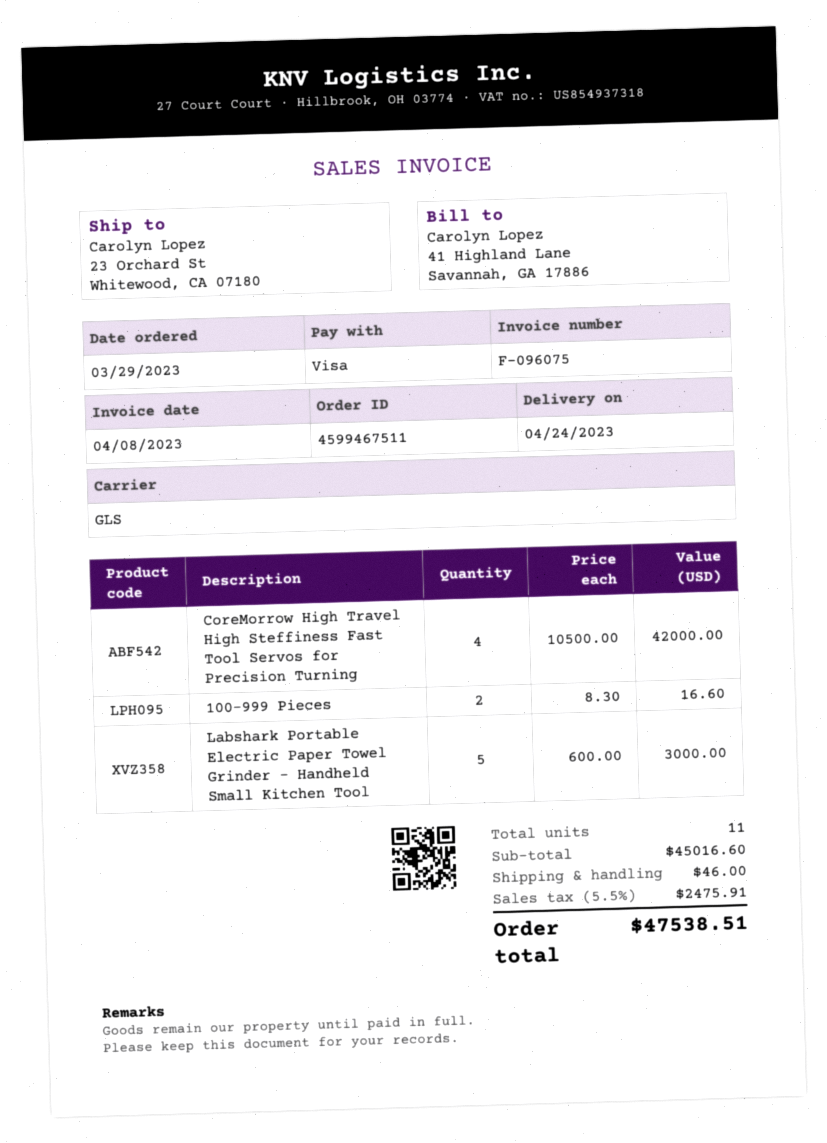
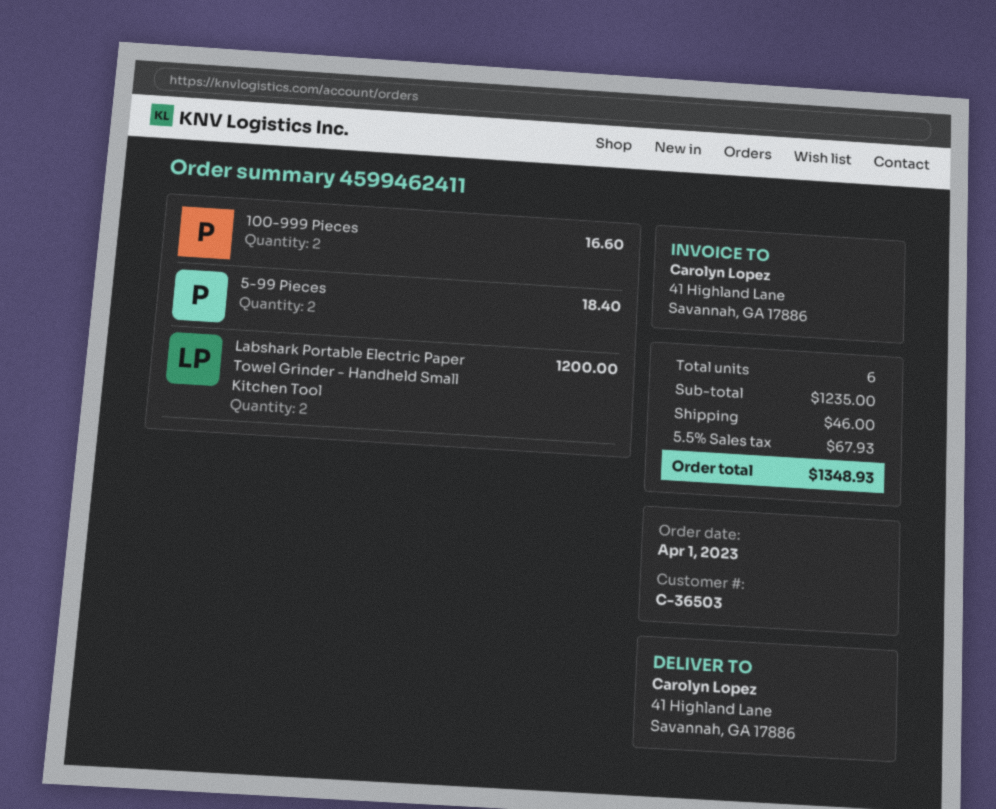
order number: 4599467511 -> 4599462411
order date: 2023-03-29 -> 2023-04-01
ship to: 23 Orchard St, Whitewood, CA 07180 -> 41 Highland Lane, Savannah, GA 17886
CoreMorrow High Travel High Steffiness Fast Tool Servos for Precision Turning: 4 for 42000.00 -> none
Labshark Portable Electric Paper Towel Grinder - Handheld Small Kitchen Tool: 5 for 3000.00 -> 2 for 1200.00
5-99 Pieces: none -> 2 for 18.40
total quantity: 11 -> 6
subtotal: 45016.60 -> 1235.00
tax: 5.5% = 2475.91 -> 5.5% = 67.93
total: 47538.51 -> 1348.93

